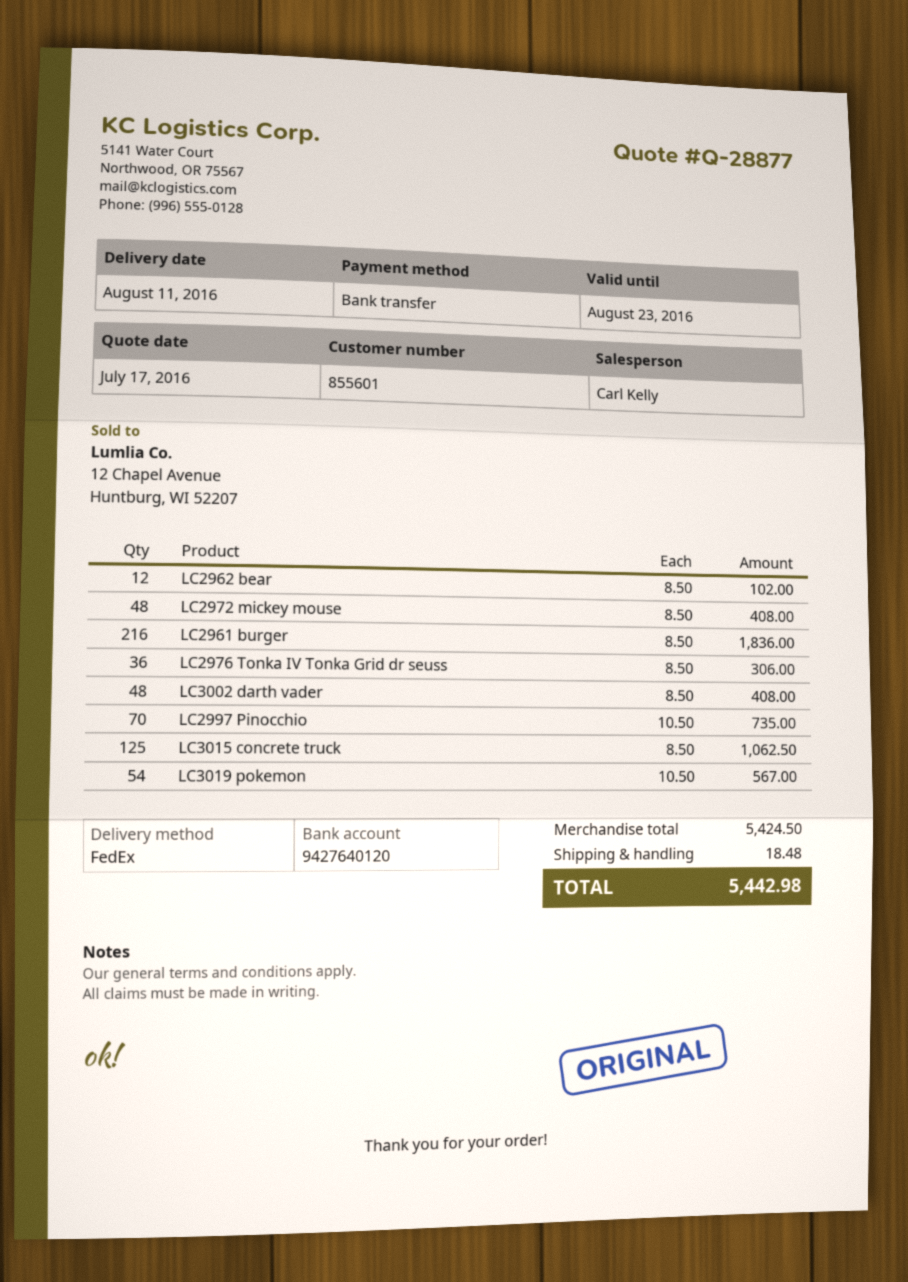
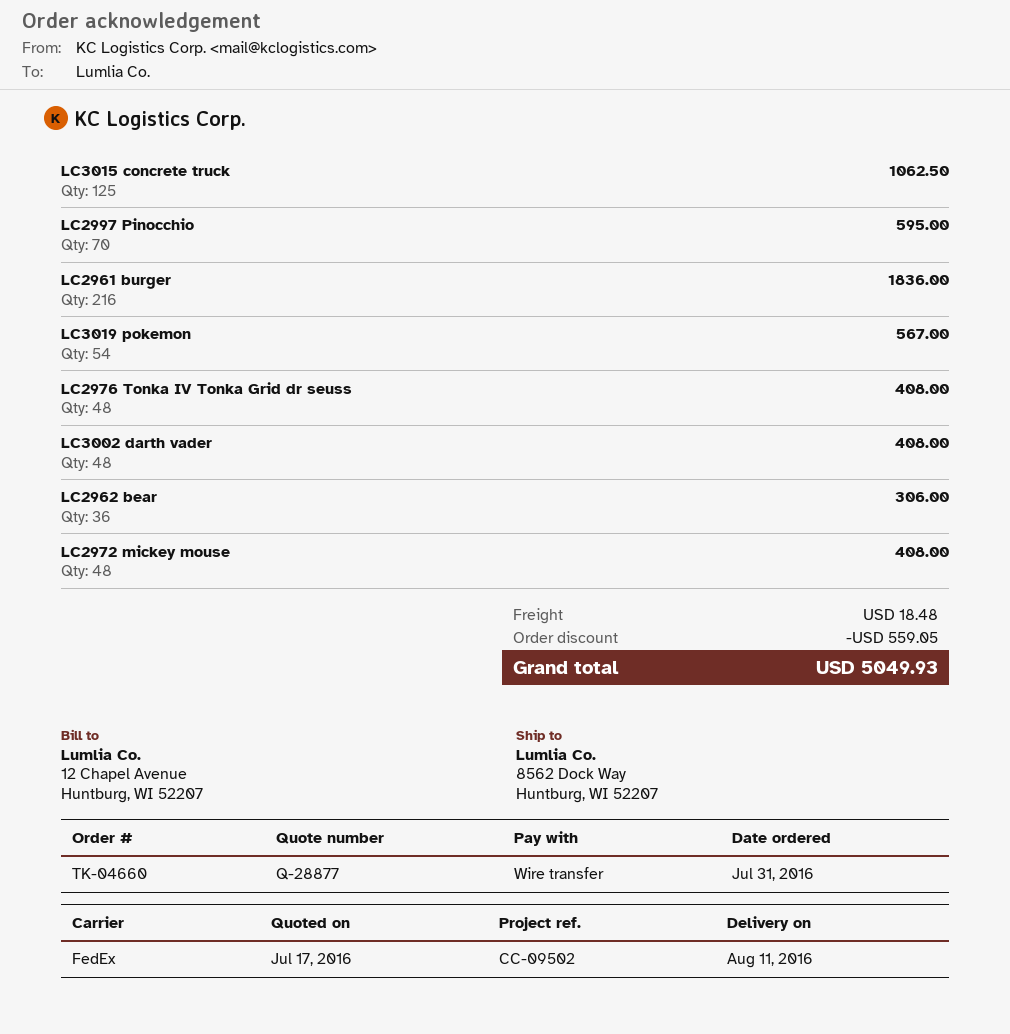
LC2962 bear: 12 for 102.00 -> 36 for 306.00
LC2976 Tonka IV Tonka Grid dr seuss: 36 for 306.00 -> 48 for 408.00
LC2997 Pinocchio: 70 for 735.00 -> 70 for 595.00
discount: none -> 559.05
total: 5442.98 -> 5049.93

